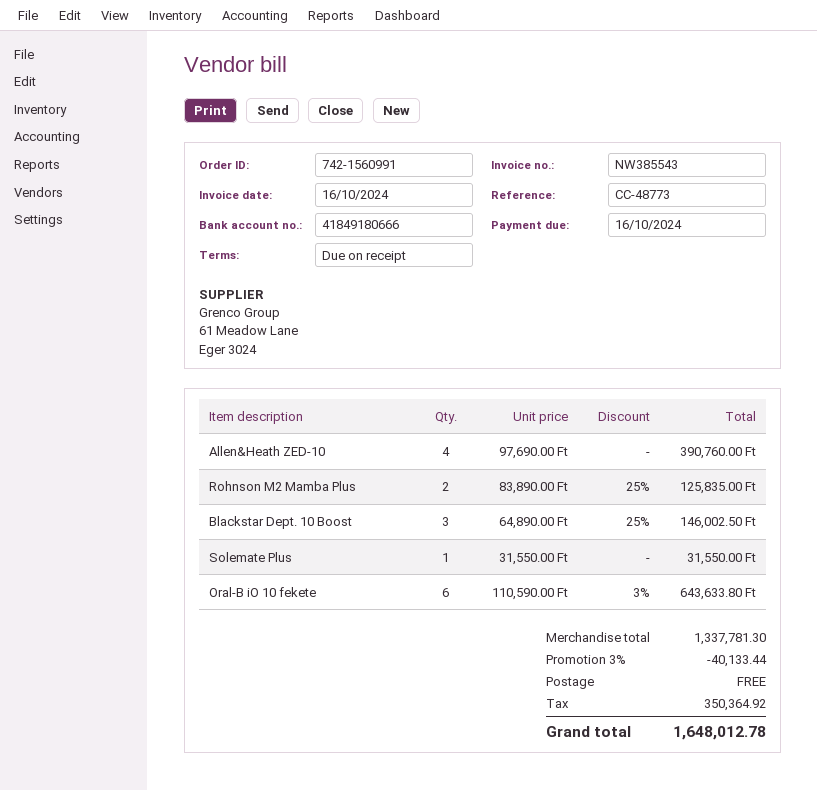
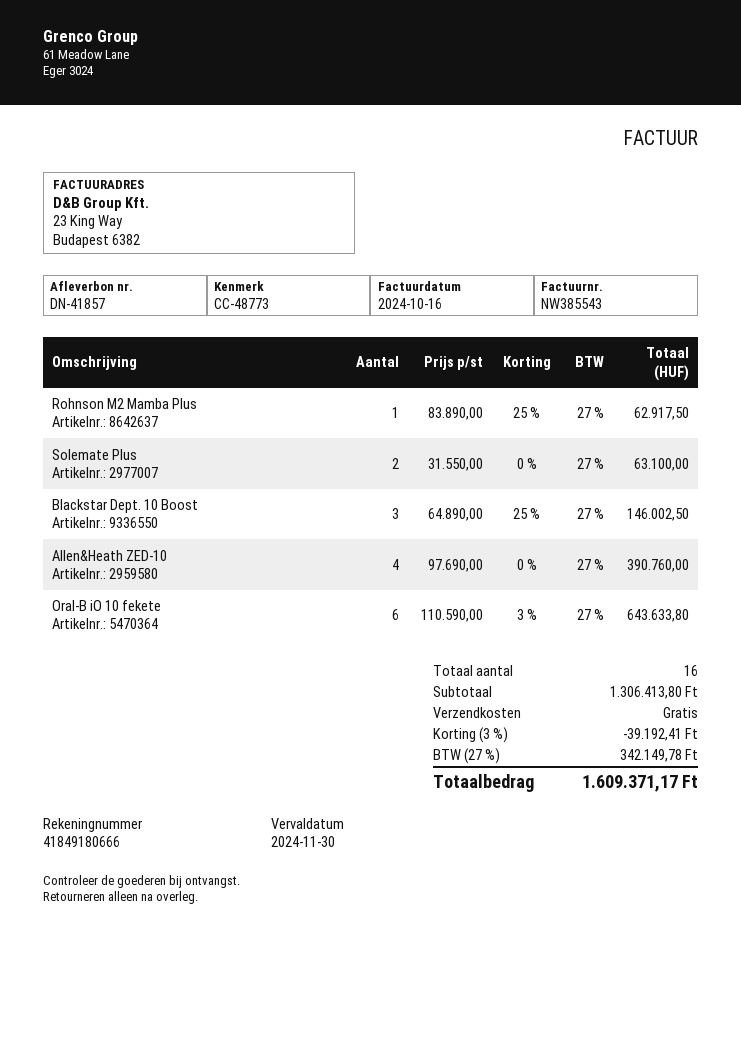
due date: 2024-10-16 -> 2024-11-30
Rohnson M2 Mamba Plus: 2 x 83890.00 - 25% = 125835.00 -> 1 x 83890.00 - 25% = 62917.50
Solemate Plus: 1 x 31550.00 = 31550.00 -> 2 x 31550.00 = 63100.00
subtotal: 1337781.30 -> 1306413.80
discount: 3% = 40133.44 -> 3% = 39192.41
tax: 350364.92 -> 342149.78
total: 1648012.78 -> 1609371.17

